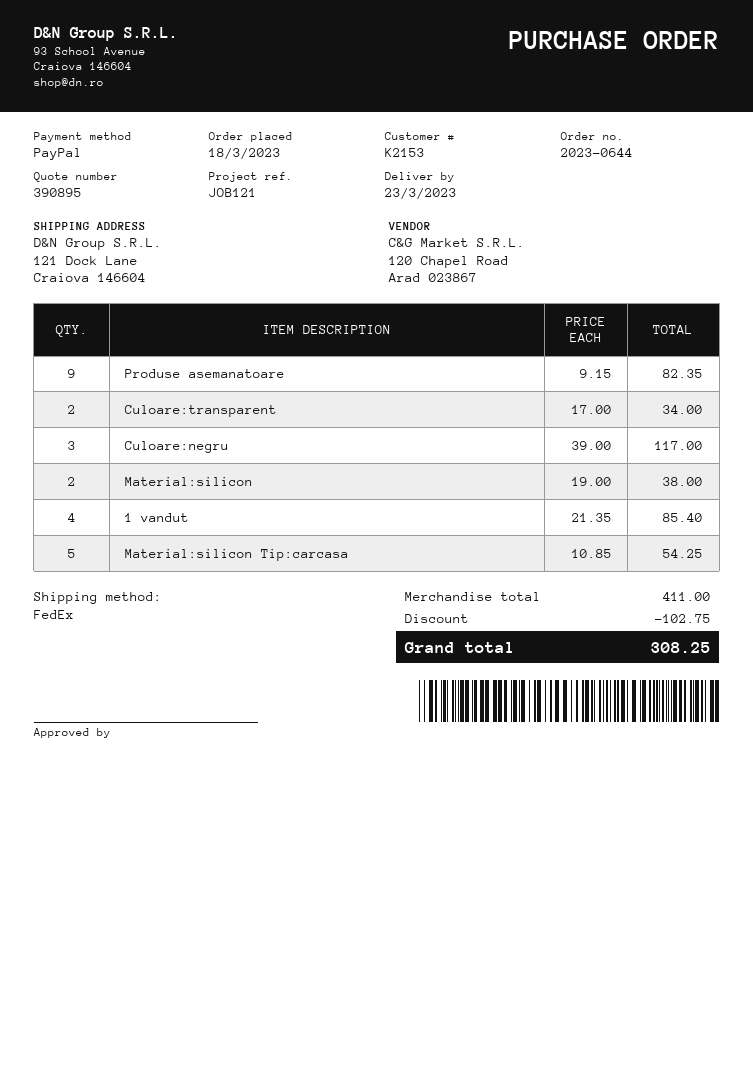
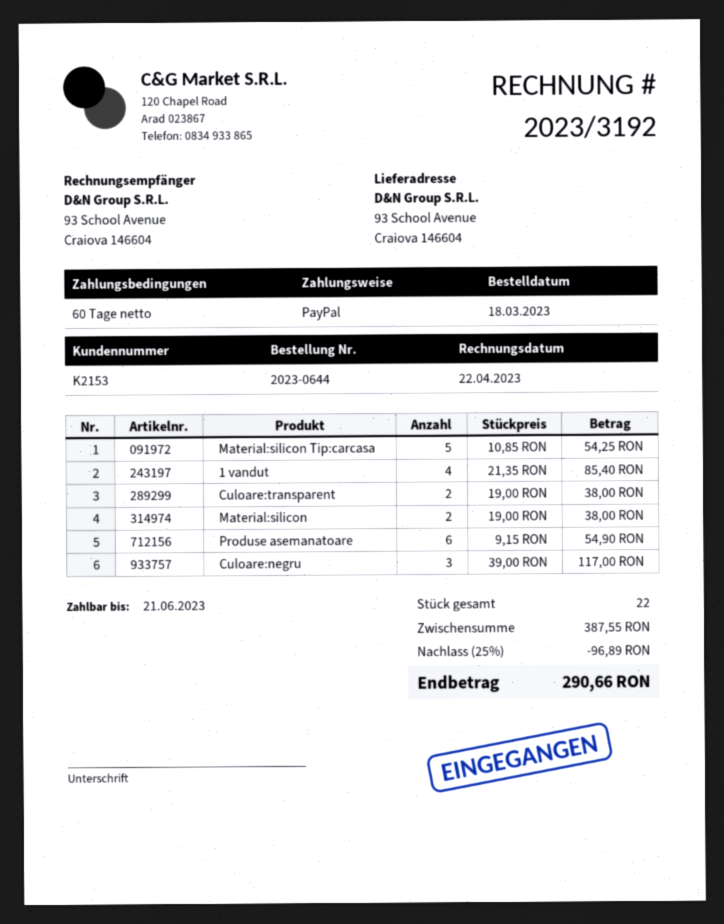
ship to: 121 Dock Lane, Craiova 146604 -> 93 School Avenue, Craiova 146604
Produse asemanatoare: 9 x 9.15 = 82.35 -> 6 x 9.15 = 54.90
Culoare:transparent: 2 x 17.00 = 34.00 -> 2 x 19.00 = 38.00
subtotal: 411.00 -> 387.55
discount: 102.75 -> 96.89
total: 308.25 -> 290.66

